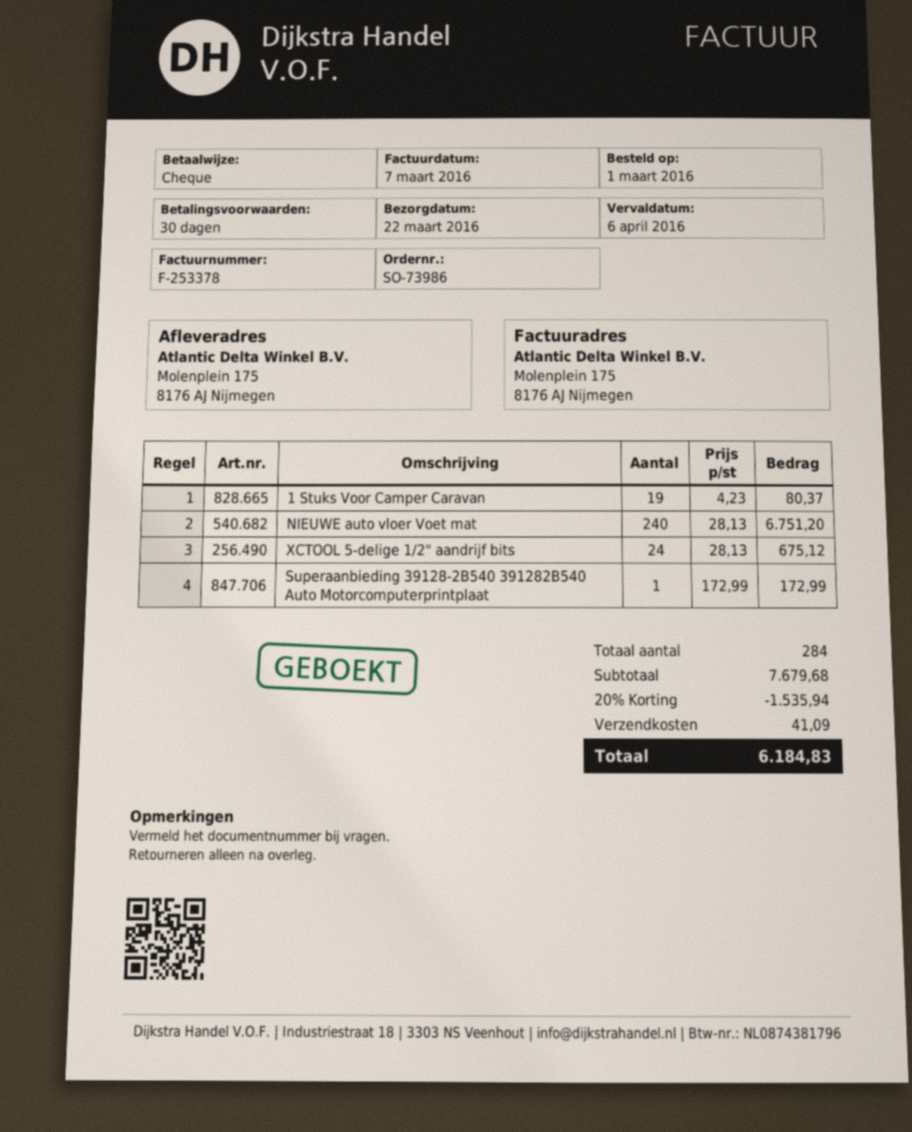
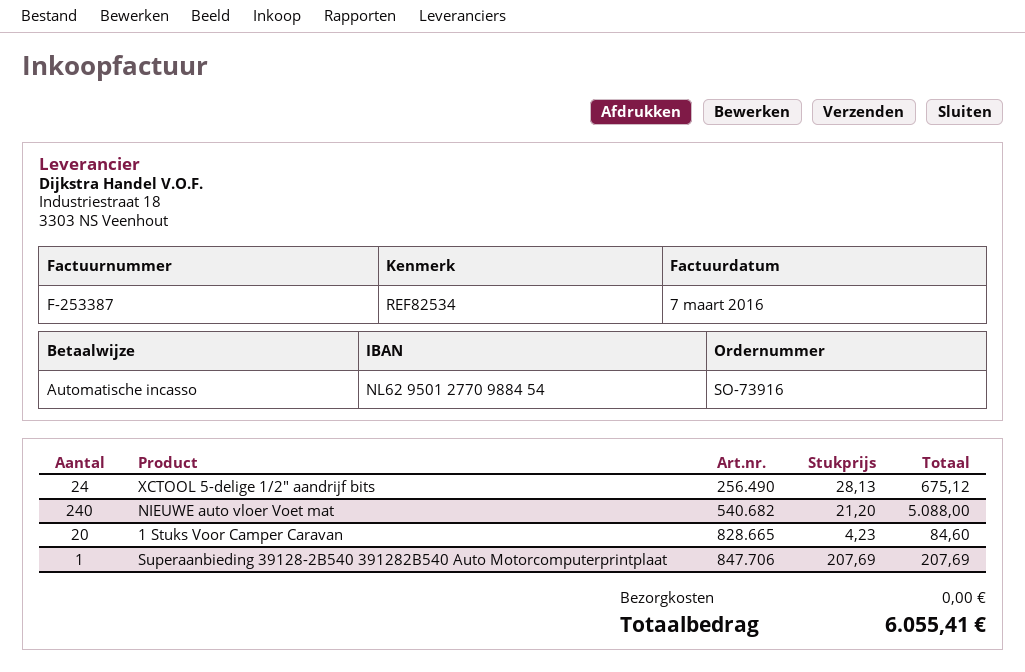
order number: SO-73986 -> SO-73916
invoice number: F-253378 -> F-253387
payment method: cheque -> direct debit
1 Stuks Voor Camper Caravan: 19 x 4.23 = 80.37 -> 20 x 4.23 = 84.60
NIEUWE auto vloer Voet mat: 240 x 28.13 = 6751.20 -> 240 x 21.20 = 5088.00
Superaanbieding 39128-2B540 391282B540 Auto Motorcomputerprintplaat: 1 x 172.99 = 172.99 -> 1 x 207.69 = 207.69
discount: 20% = 1535.94 -> none
shipping: 41.09 -> 0.00
total: 6184.83 -> 6055.41

